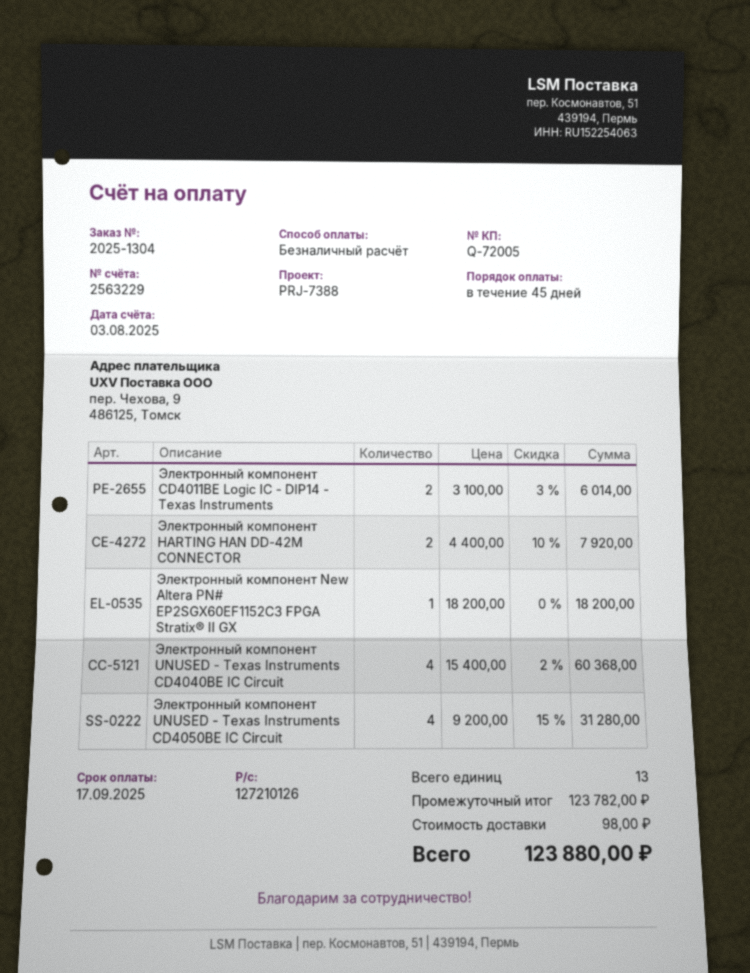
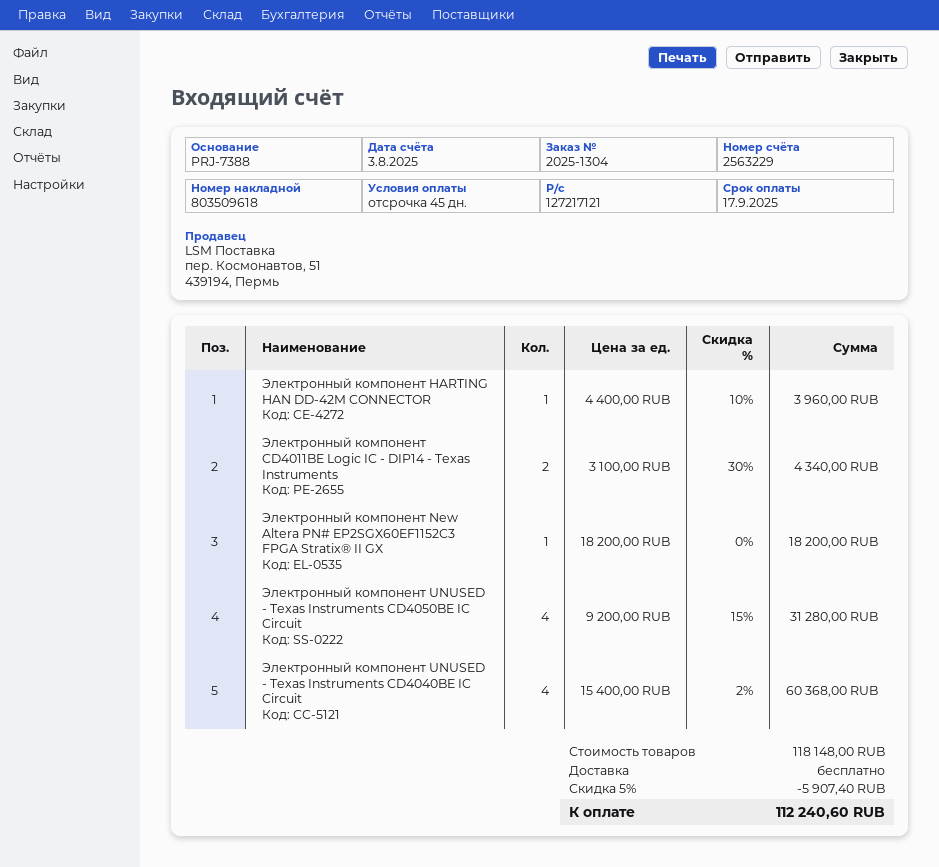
bank account: 127210126 -> 127217121
Электронный компонент CD4011BE Logic IC - DIP14 - Texas Instruments: 2 x 3100.00 - 3% = 6014.00 -> 2 x 3100.00 - 30% = 4340.00
Электронный компонент HARTING HAN DD-42M CONNECTOR: 2 x 4400.00 - 10% = 7920.00 -> 1 x 4400.00 - 10% = 3960.00
subtotal: 123782.00 -> 118148.00
discount: none -> 5% = 5907.40
shipping: 98.00 -> 0.00
total: 123880.00 -> 112240.60

